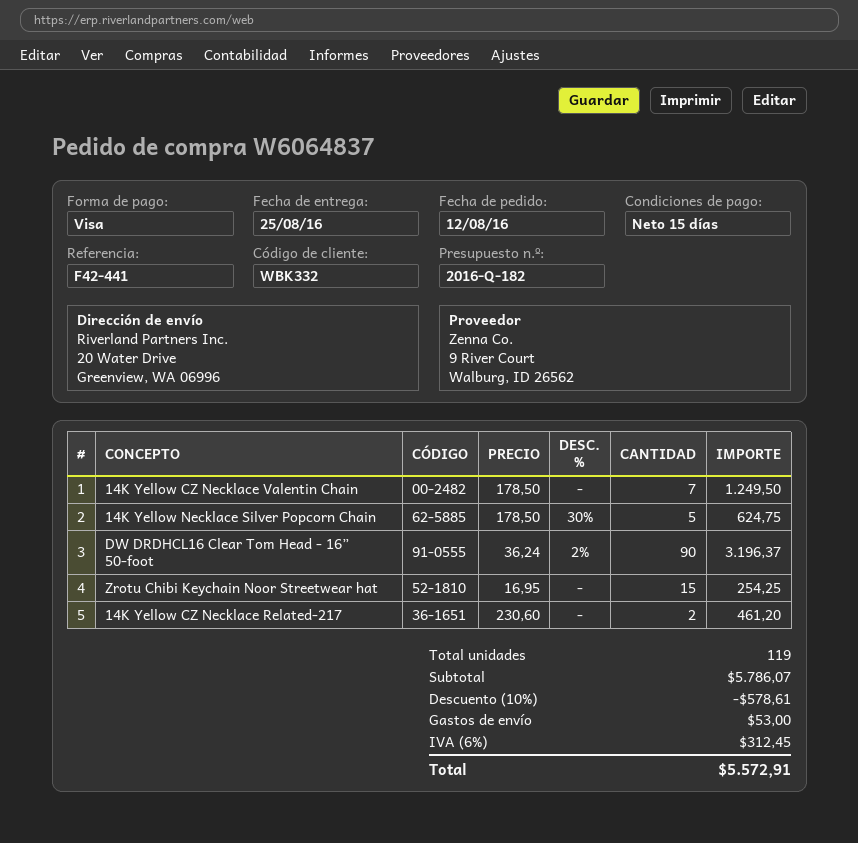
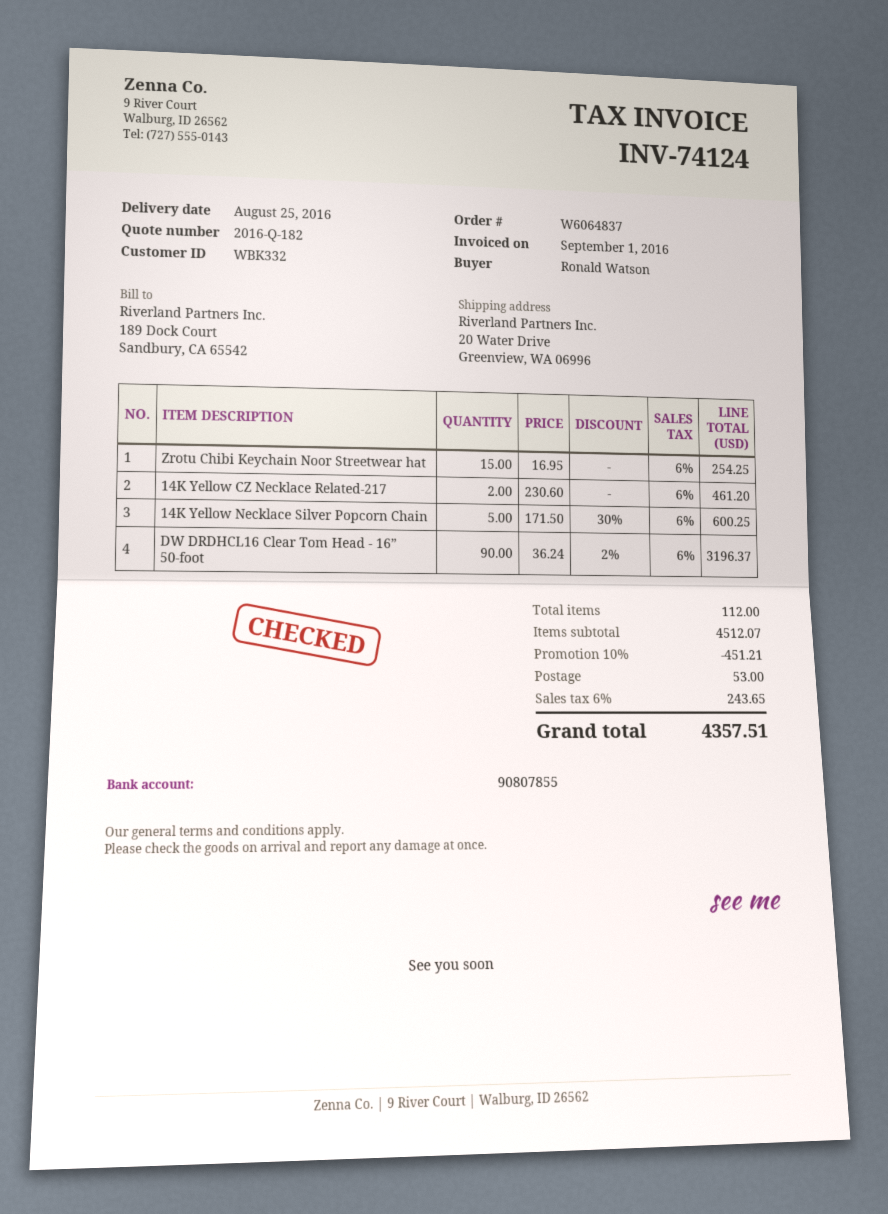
14K Yellow CZ Necklace Valentin Chain: 7 x 178.50 = 1249.50 -> none
14K Yellow Necklace Silver Popcorn Chain: 5 x 178.50 - 30% = 624.75 -> 5 x 171.50 - 30% = 600.25
total quantity: 119 -> 112
subtotal: 5786.07 -> 4512.07
discount: 10% = 578.61 -> 10% = 451.21
tax: 6% = 312.45 -> 6% = 243.65
total: 5572.91 -> 4357.51

